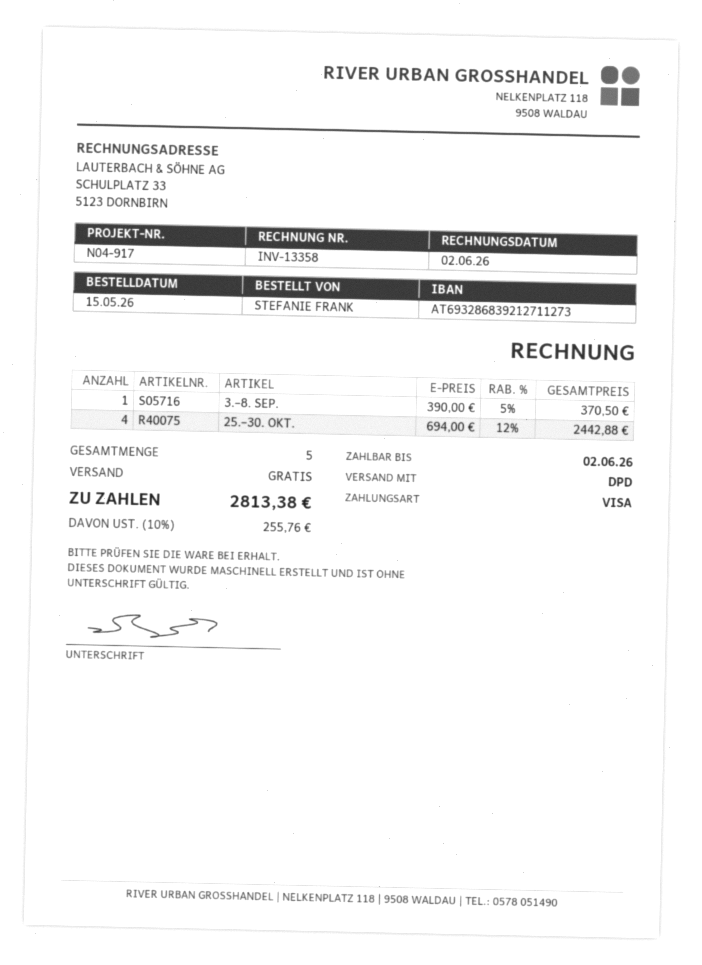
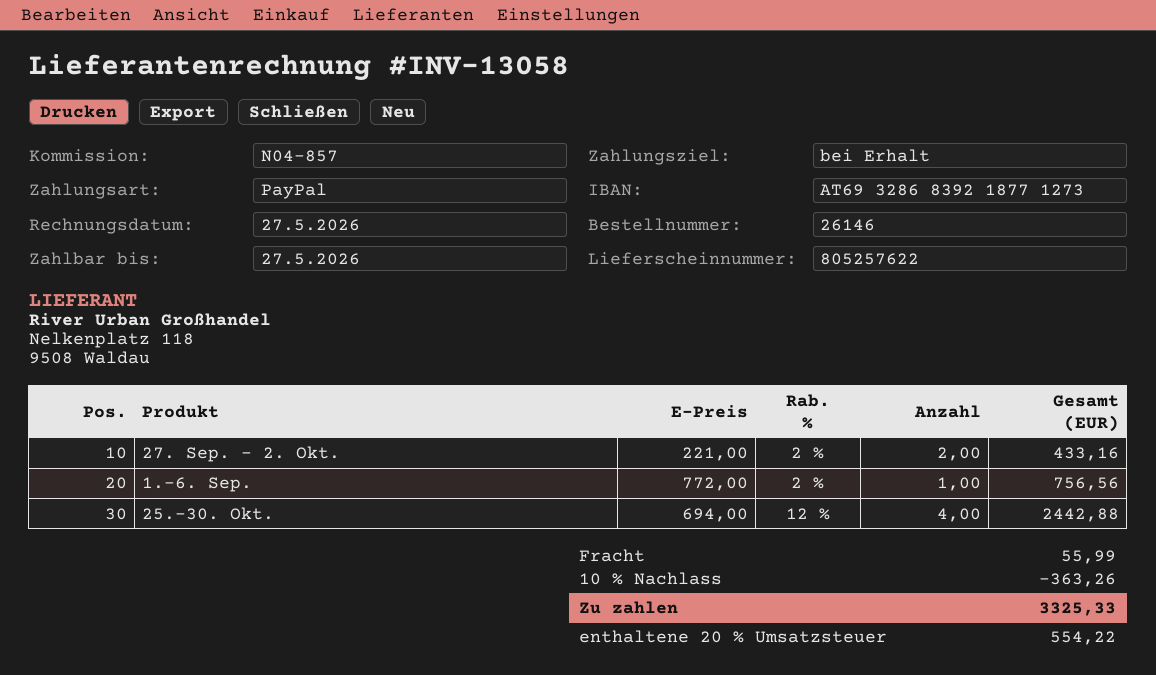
invoice number: INV-13358 -> INV-13058
invoice date: 2026-06-02 -> 2026-05-27
due date: 2026-06-02 -> 2026-05-27
reference: N04-917 -> N04-857
payment method: Visa -> PayPal
bank account: AT693286839212711273 -> AT693286839218771273
3.–8. SEP.: 1 x 390.00 - 5% = 370.50 -> none
27. Sep. – 2. Okt.: none -> 2 x 221.00 - 2% = 433.16
1.–6. Sep.: none -> 1 x 772.00 - 2% = 756.56
discount: none -> 10% = 363.26
shipping: 0.00 -> 55.99
tax: 10% = 255.76 -> 20% = 554.22
total: 2813.38 -> 3325.33

